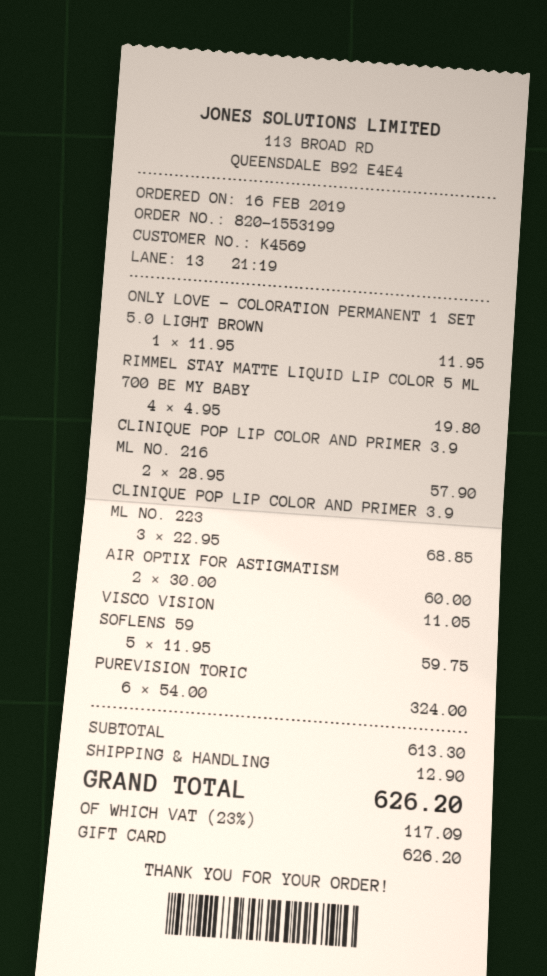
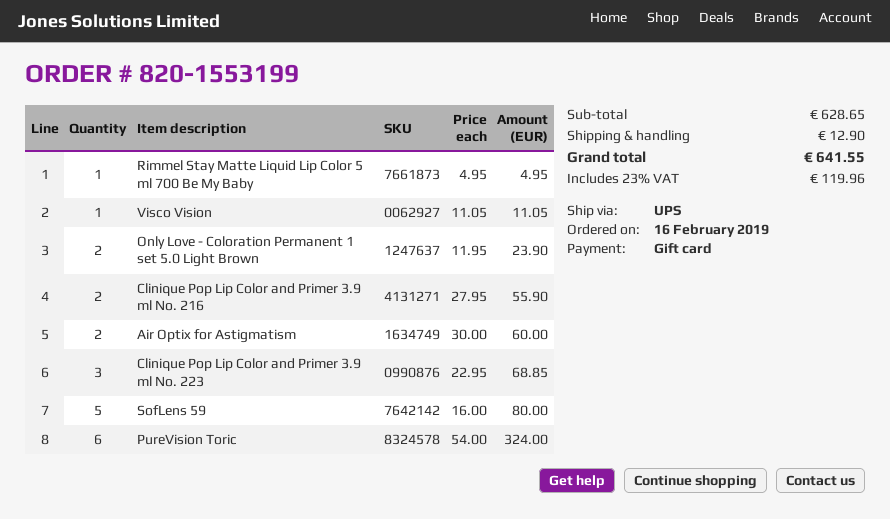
ONLY LOVE - COLORATION PERMANENT 1 SET 5.0 LIGHT BROWN: 1 x 11.95 = 11.95 -> 2 x 11.95 = 23.90
RIMMEL STAY MATTE LIQUID LIP COLOR 5 ML 700 BE MY BABY: 4 x 4.95 = 19.80 -> 1 x 4.95 = 4.95
CLINIQUE POP LIP COLOR AND PRIMER 3.9 ML NO. 216: 2 x 28.95 = 57.90 -> 2 x 27.95 = 55.90
SOFLENS 59: 5 x 11.95 = 59.75 -> 5 x 16.00 = 80.00
subtotal: 613.30 -> 628.65
tax: 23% = 117.09 -> 23% = 119.96
total: 626.20 -> 641.55

